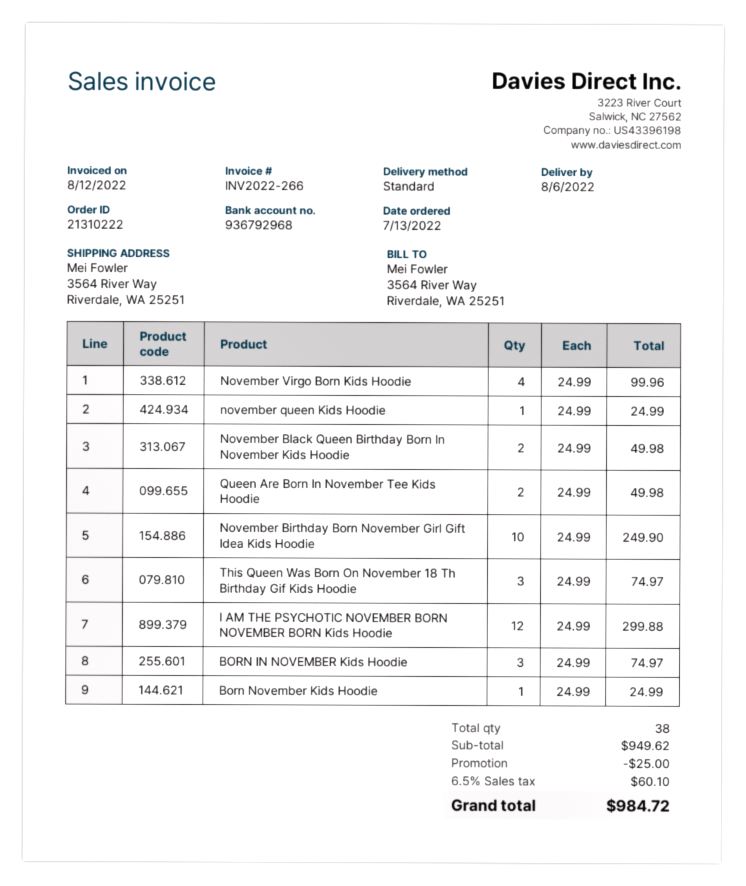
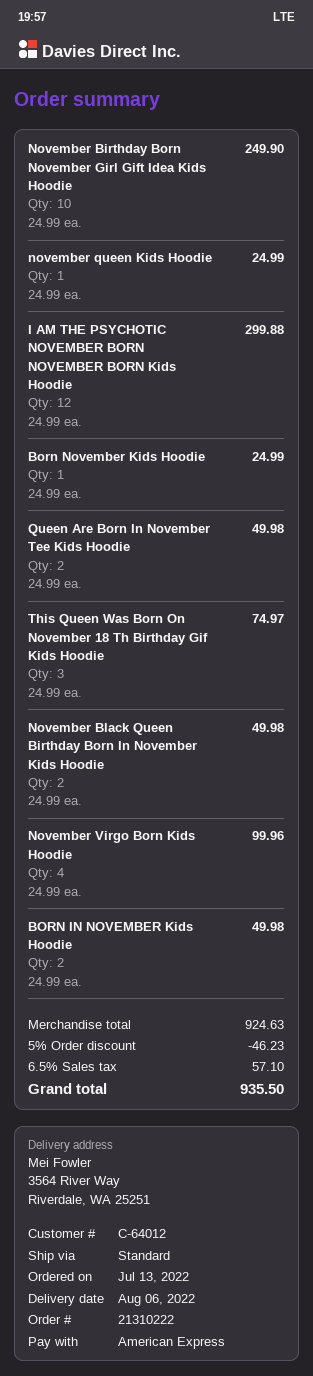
BORN IN NOVEMBER Kids Hoodie: 3 x 24.99 = 74.97 -> 2 x 24.99 = 49.98
subtotal: 949.62 -> 924.63
discount: 25.00 -> 46.23
tax: 6.5% = 60.10 -> 6.5% = 57.10
total: 984.72 -> 935.50

